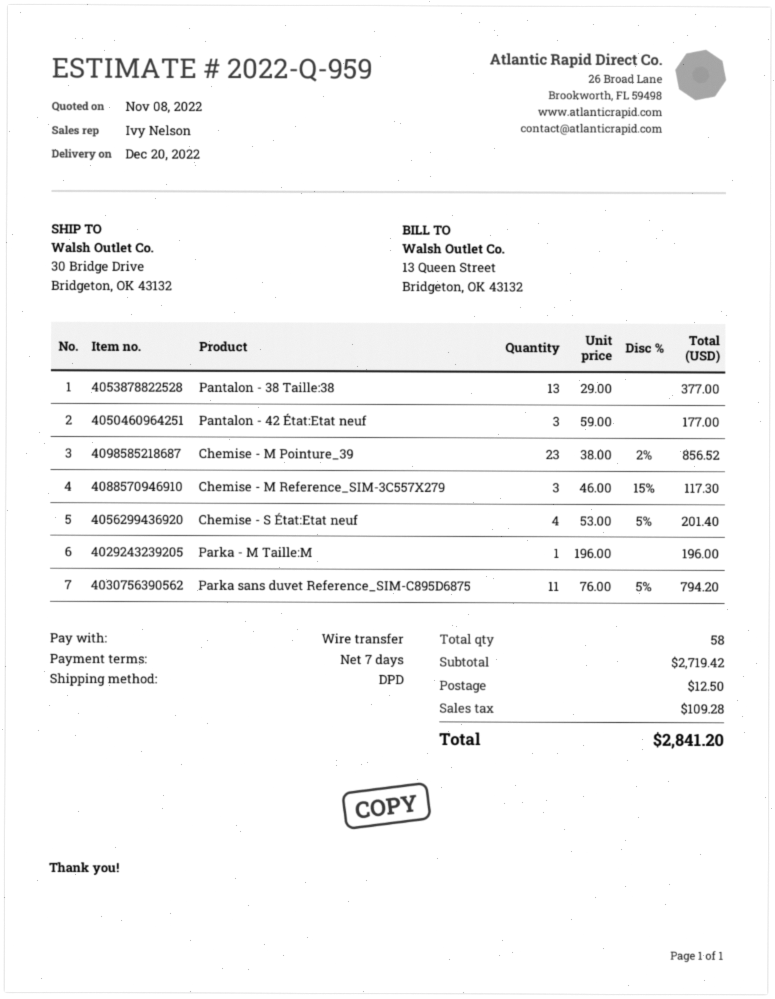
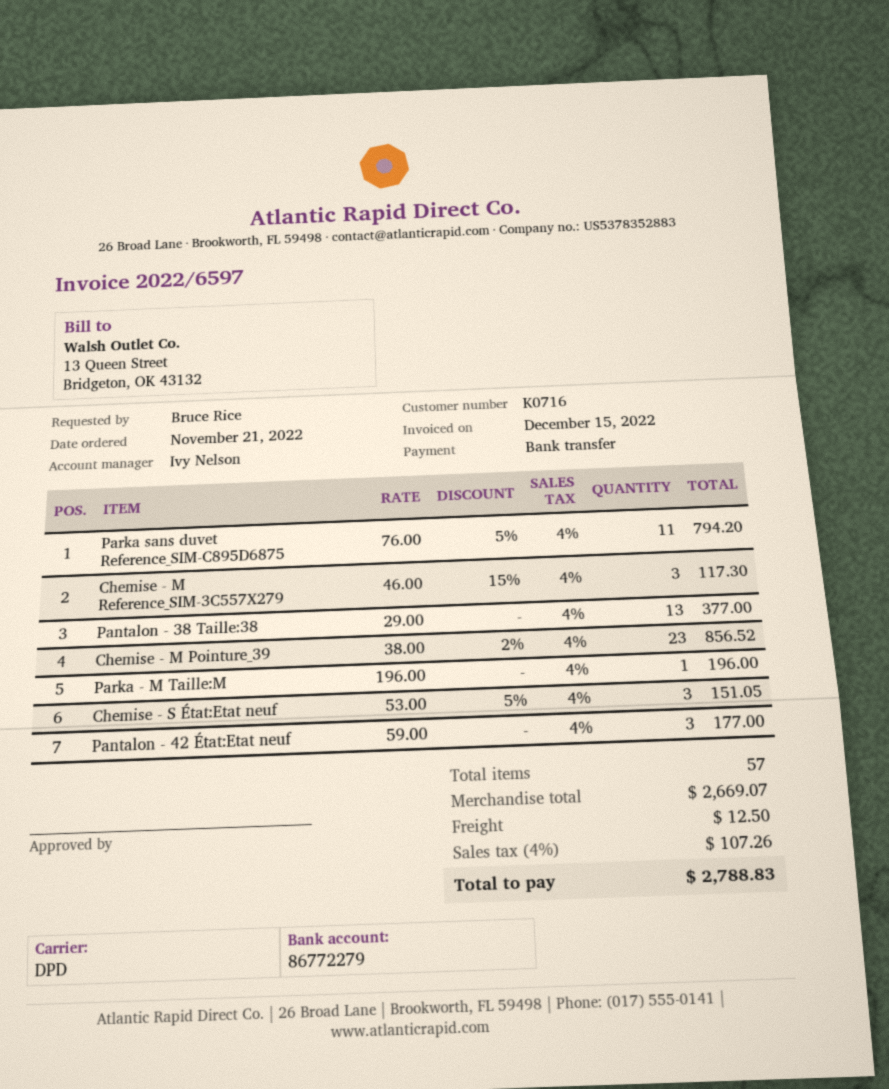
Chemise - S État:Etat neuf: 4 x 53.00 - 5% = 201.40 -> 3 x 53.00 - 5% = 151.05
total quantity: 58 -> 57
subtotal: 2719.42 -> 2669.07
tax: 109.28 -> 107.26
total: 2841.20 -> 2788.83

